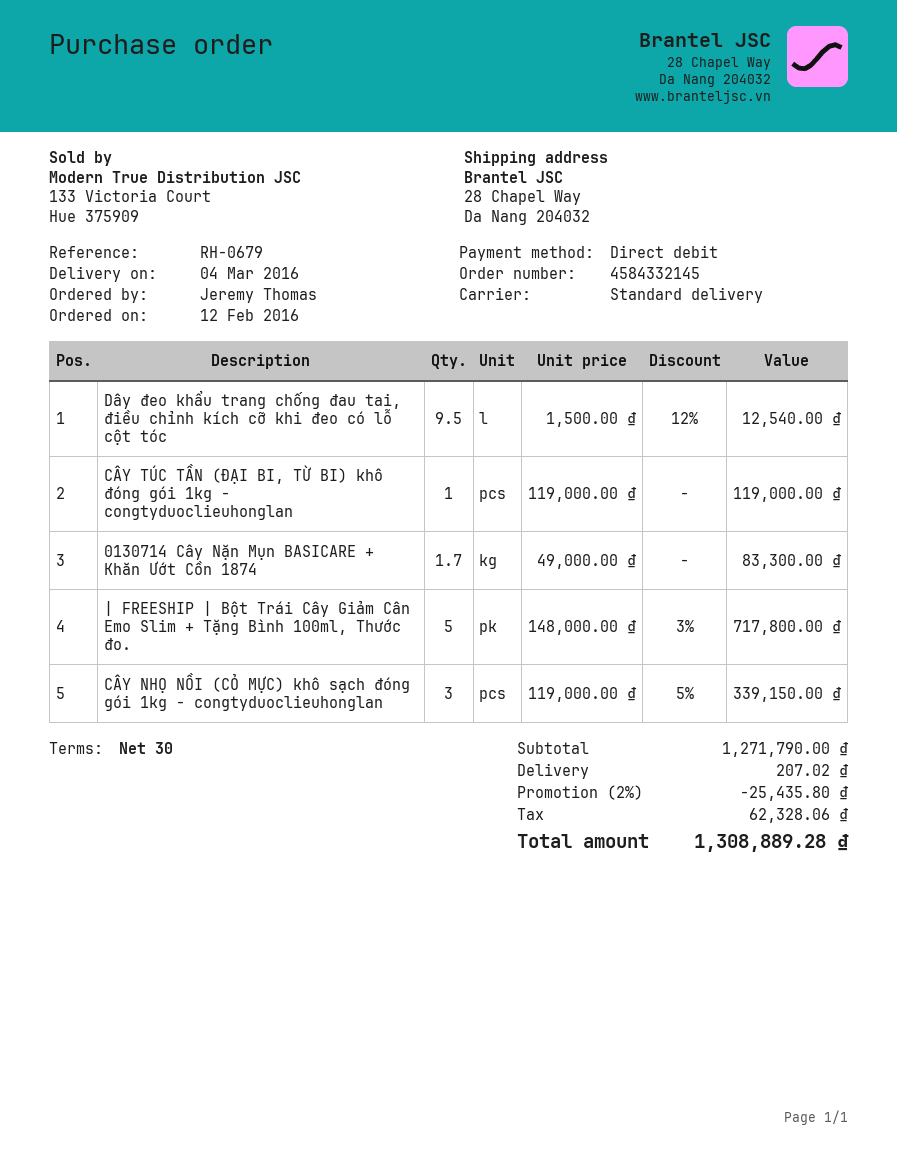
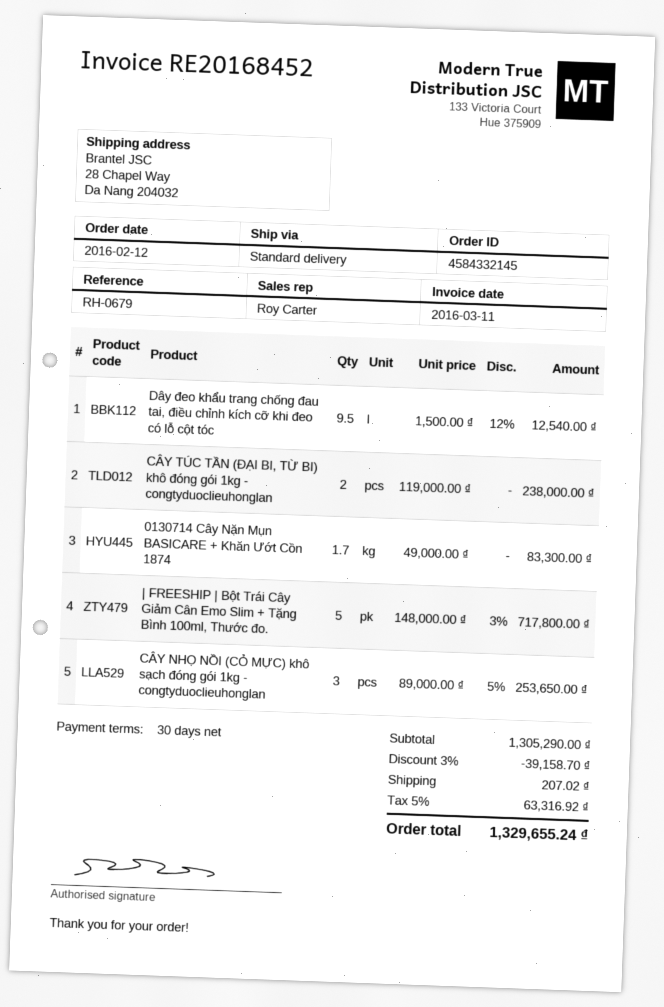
CÂY TÚC TẦN (ĐẠI BI, TỪ BI) khô đóng gói 1kg - congtyduoclieuhonglan: 1 x 119000.00 = 119000.00 -> 2 x 119000.00 = 238000.00
CÂY NHỌ NỒI (CỎ MỰC) khô sạch đóng gói 1kg - congtyduoclieuhonglan: 3 x 119000.00 - 5% = 339150.00 -> 3 x 89000.00 - 5% = 253650.00
subtotal: 1271790.00 -> 1305290.00
discount: 2% = 25435.80 -> 3% = 39158.70
tax: 62328.06 -> 63316.92
total: 1308889.28 -> 1329655.24

